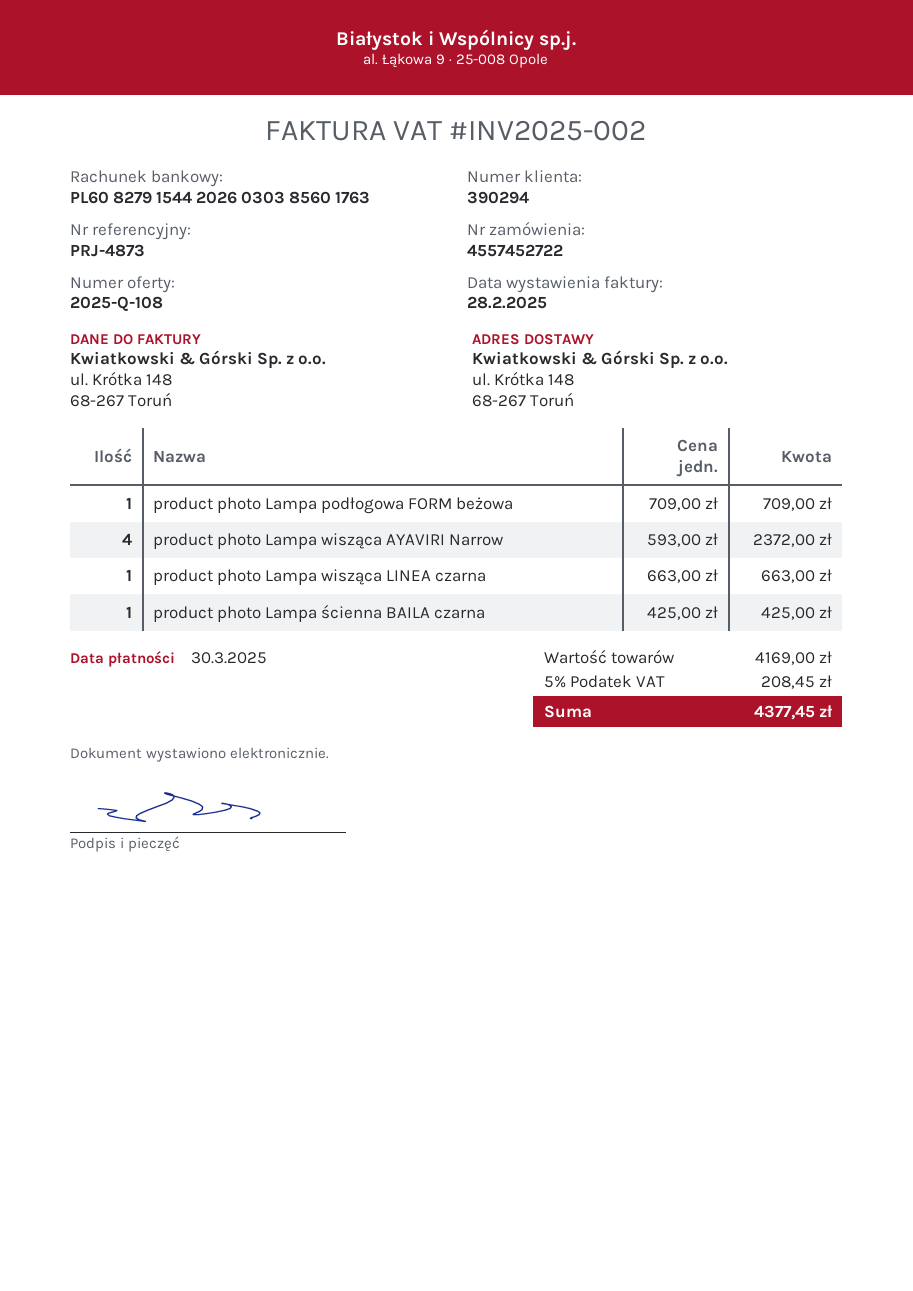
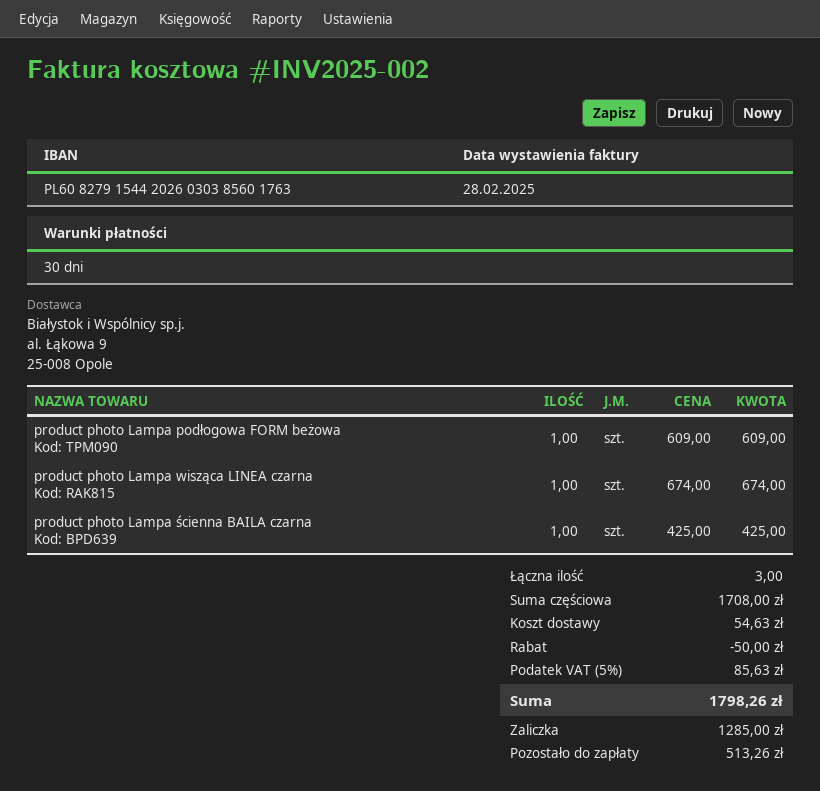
product photo Lampa podłogowa FORM beżowa: 1 x 709.00 = 709.00 -> 1 x 609.00 = 609.00
product photo Lampa wisząca AYAVIRI Narrow: 4 x 593.00 = 2372.00 -> none
product photo Lampa wisząca LINEA czarna: 1 x 663.00 = 663.00 -> 1 x 674.00 = 674.00
subtotal: 4169.00 -> 1708.00
discount: none -> 50.00
shipping: none -> 54.63
tax: 5% = 208.45 -> 5% = 85.63
total: 4377.45 -> 1798.26

